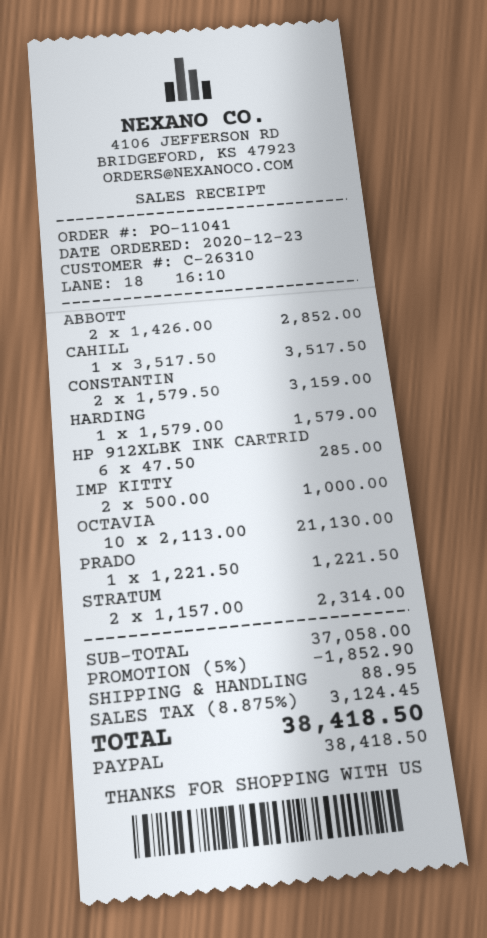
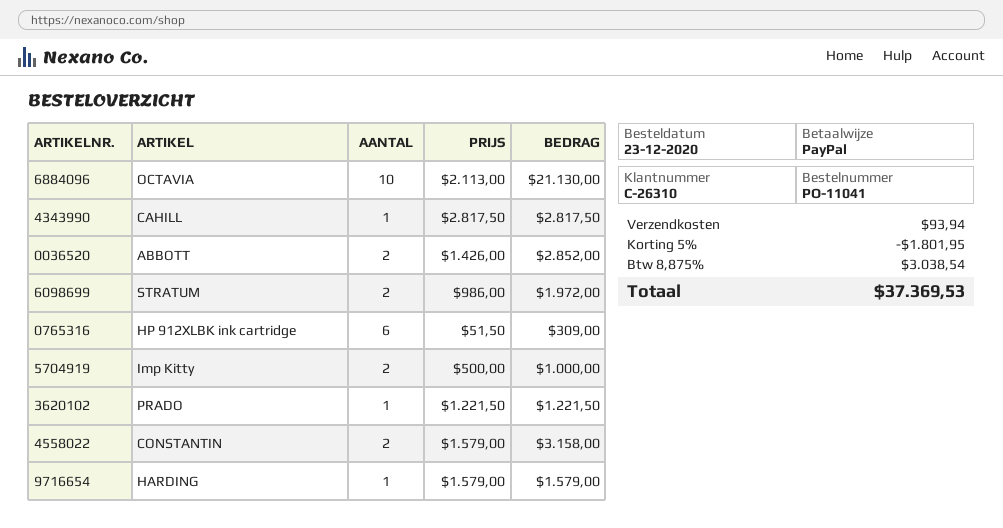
CAHILL: 1 x 3517.50 = 3517.50 -> 1 x 2817.50 = 2817.50
CONSTANTIN: 2 x 1579.50 = 3159.00 -> 2 x 1579.00 = 3158.00
HP 912XLBK INK CARTRID: 6 x 47.50 = 285.00 -> 6 x 51.50 = 309.00
STRATUM: 2 x 1157.00 = 2314.00 -> 2 x 986.00 = 1972.00
discount: 5% = 1852.90 -> 5% = 1801.95
shipping: 88.95 -> 93.94
tax: 8.875% = 3124.45 -> 8.875% = 3038.54
total: 38418.50 -> 37369.53

